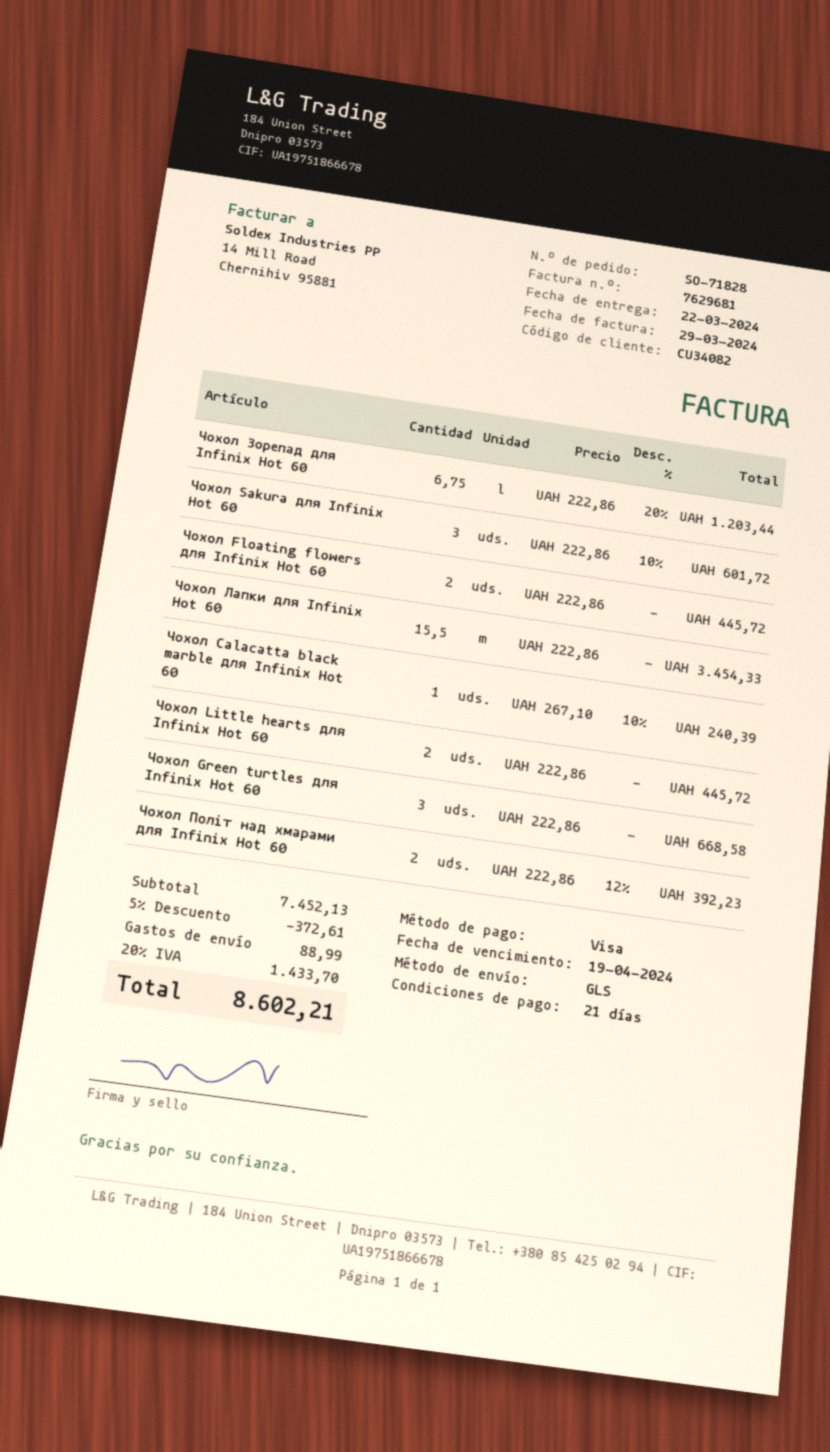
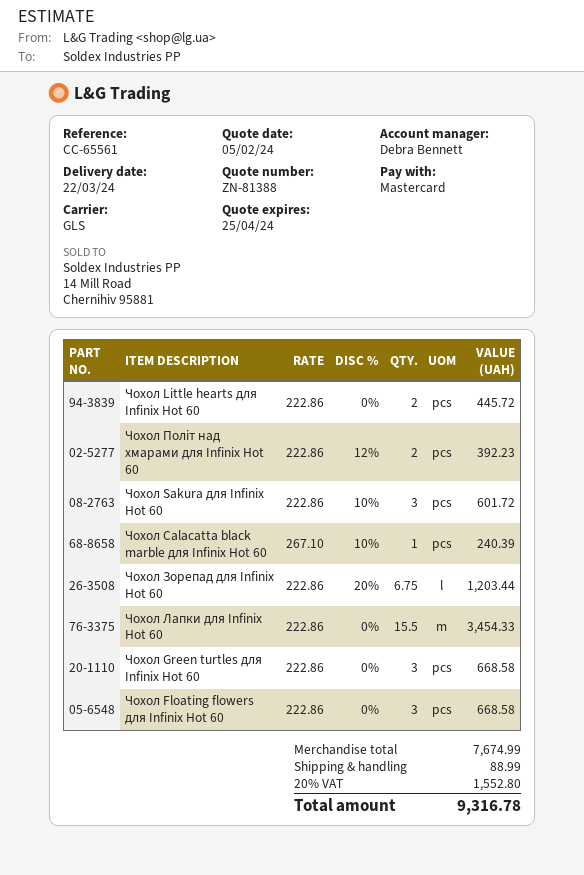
payment method: Visa -> Mastercard
Чохол Floating flowers для Infinix Hot 60: 2 x 222.86 = 445.72 -> 3 x 222.86 = 668.58
subtotal: 7452.13 -> 7674.99
discount: 5% = 372.61 -> none
tax: 20% = 1433.70 -> 20% = 1552.80
total: 8602.21 -> 9316.78

